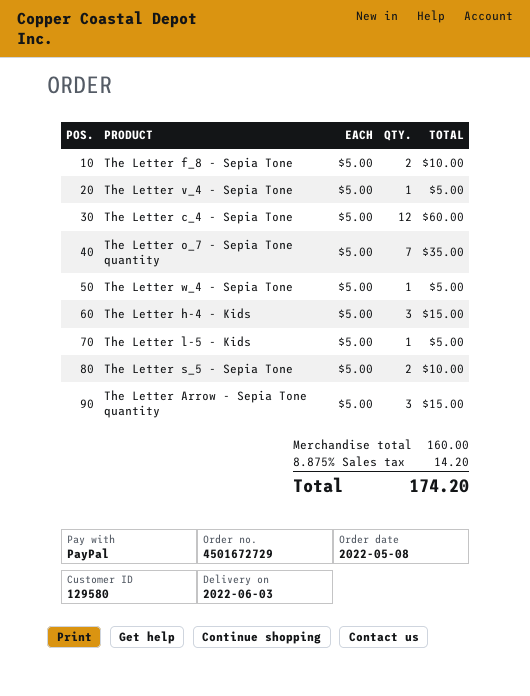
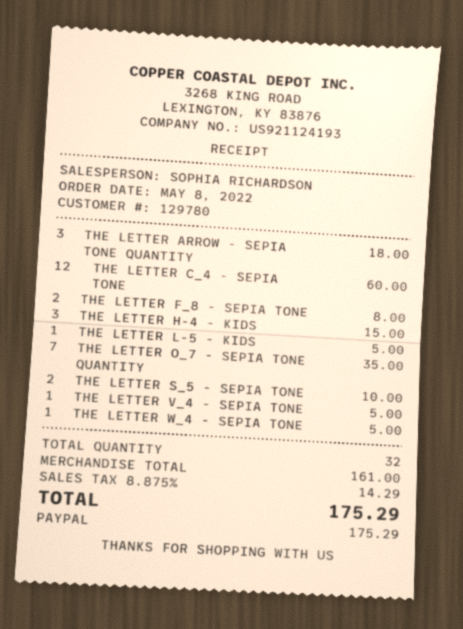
customer number: 129580 -> 129780
The Letter f_8 - Sepia Tone: 2 for 10.00 -> 2 for 8.00
The Letter Arrow - Sepia Tone quantity: 3 for 15.00 -> 3 for 18.00
subtotal: 160.00 -> 161.00
tax: 8.875% = 14.20 -> 8.875% = 14.29
total: 174.20 -> 175.29

